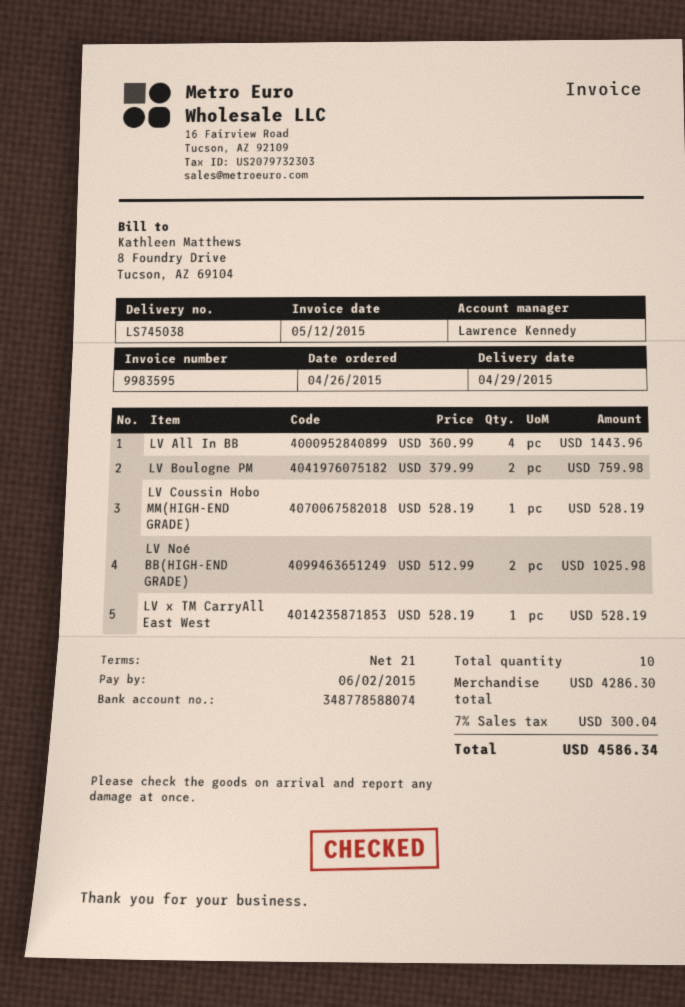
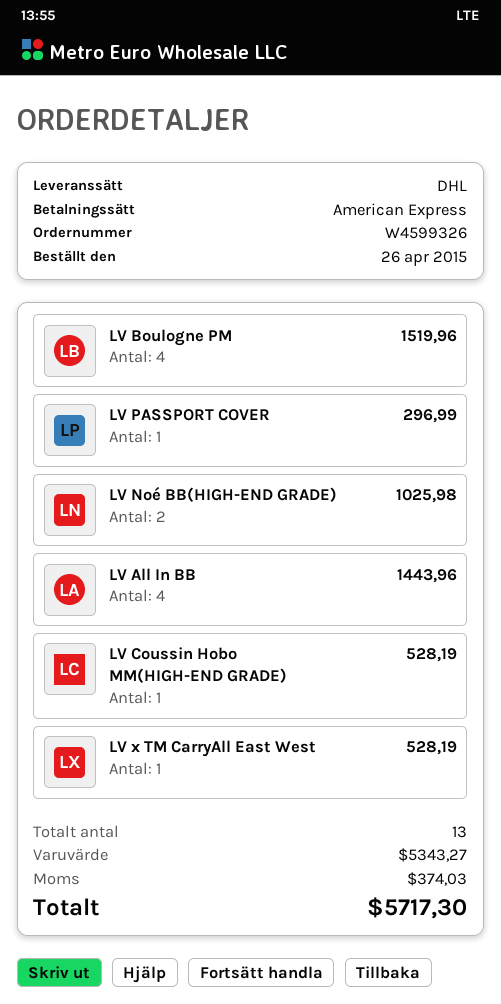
LV Boulogne PM: 2 for 759.98 -> 4 for 1519.96
LV PASSPORT COVER: none -> 1 for 296.99
total quantity: 10 -> 13
subtotal: 4286.30 -> 5343.27
tax: 300.04 -> 374.03
total: 4586.34 -> 5717.30

